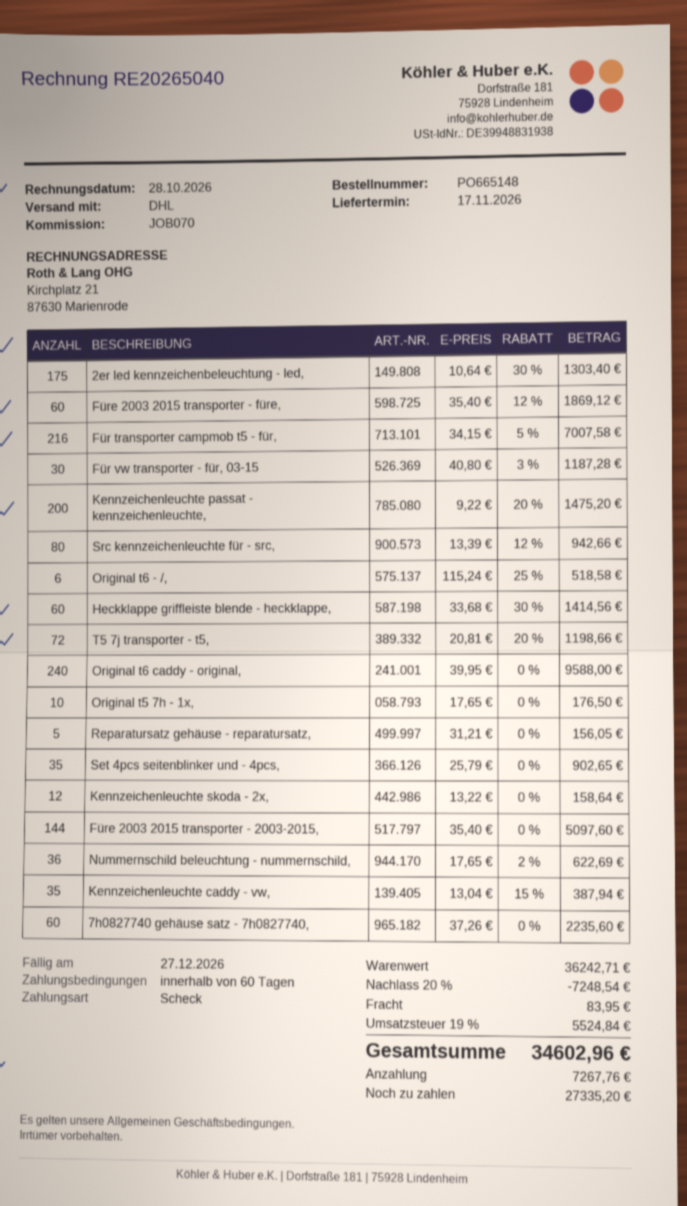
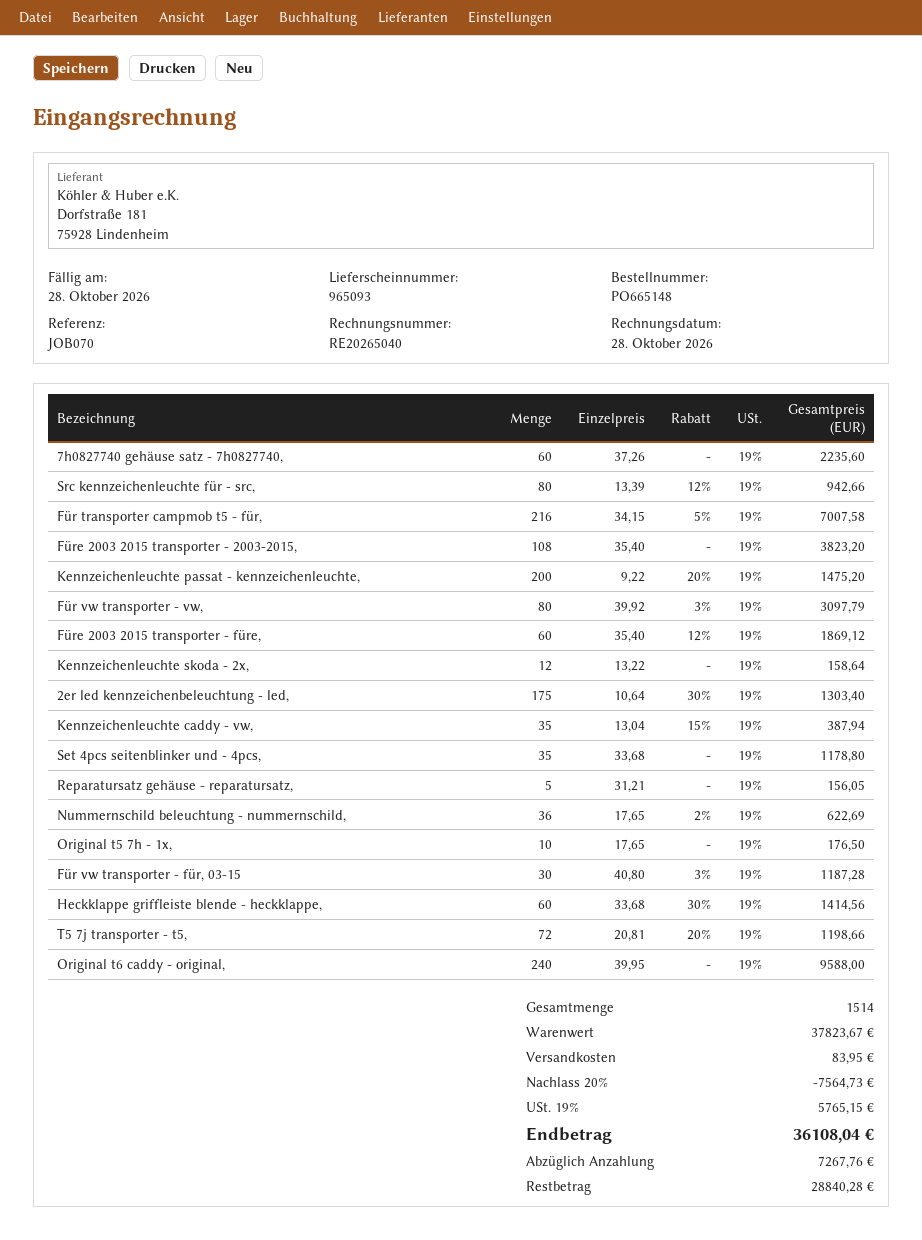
due date: 2026-12-27 -> 2026-10-28
Original t6 - /,: 6 x 115.24 - 25% = 518.58 -> none
Set 4pcs seitenblinker und - 4pcs,: 35 x 25.79 = 902.65 -> 35 x 33.68 = 1178.80
Füre 2003 2015 transporter - 2003-2015,: 144 x 35.40 = 5097.60 -> 108 x 35.40 = 3823.20
Für vw transporter - vw,: none -> 80 x 39.92 - 3% = 3097.79
subtotal: 36242.71 -> 37823.67
discount: 20% = 7248.54 -> 20% = 7564.73
tax: 19% = 5524.84 -> 19% = 5765.15
total: 34602.96 -> 36108.04
balance: 27335.20 -> 28840.28

